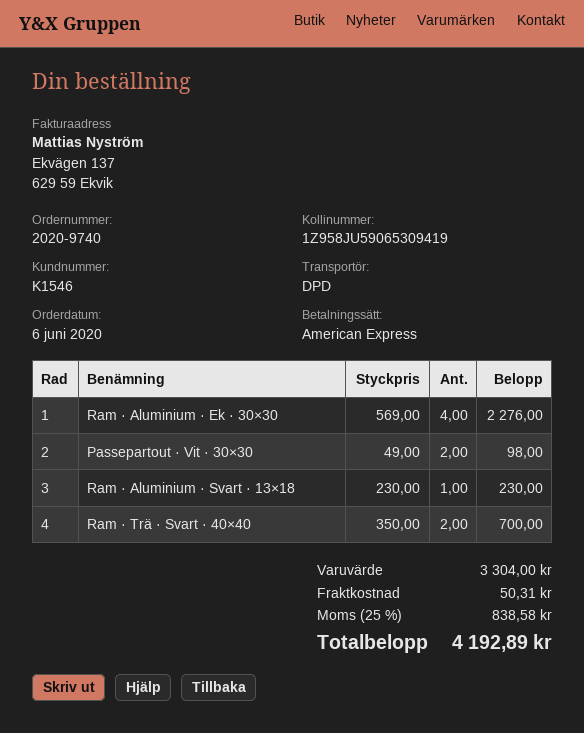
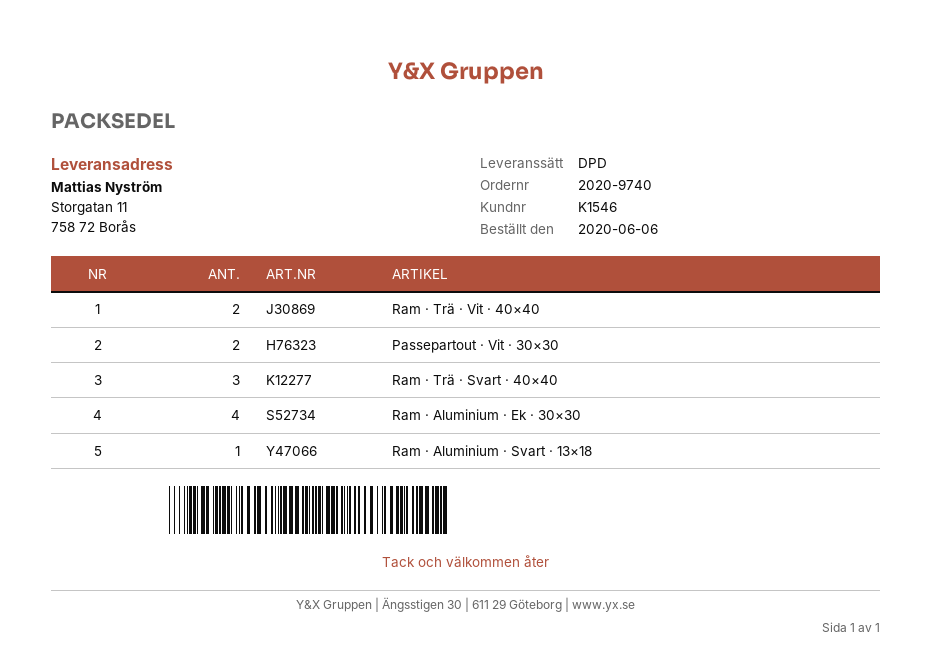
Ram · Trä · Svart · 40×40: 2 -> 3
Ram · Trä · Vit · 40×40: none -> 2

